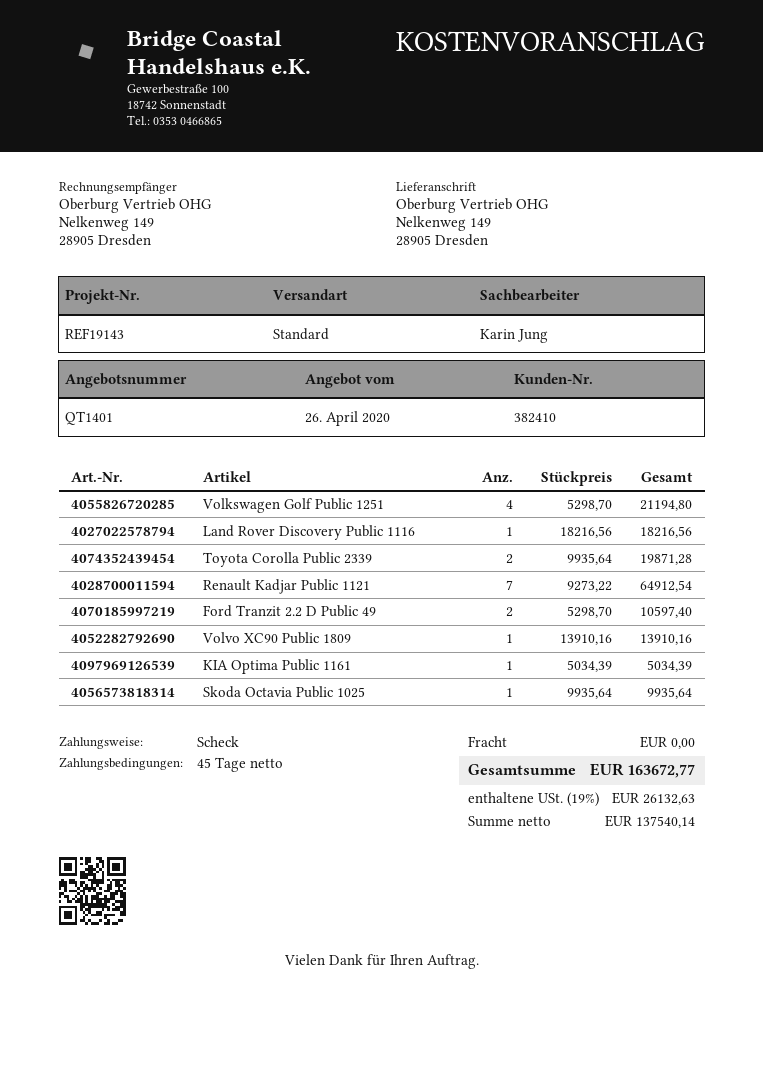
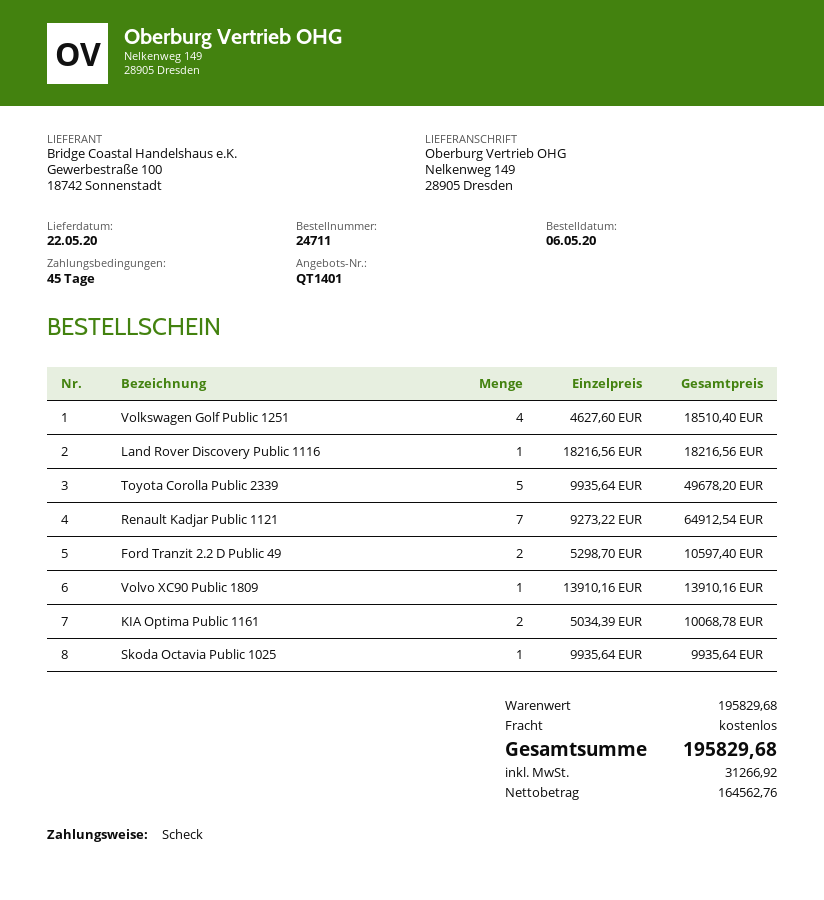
Volkswagen Golf Public 1251: 4 x 5298.70 = 21194.80 -> 4 x 4627.60 = 18510.40
Toyota Corolla Public 2339: 2 x 9935.64 = 19871.28 -> 5 x 9935.64 = 49678.20
KIA Optima Public 1161: 1 x 5034.39 = 5034.39 -> 2 x 5034.39 = 10068.78
net: 137540.14 -> 164562.76
tax: 26132.63 -> 31266.92
total: 163672.77 -> 195829.68

